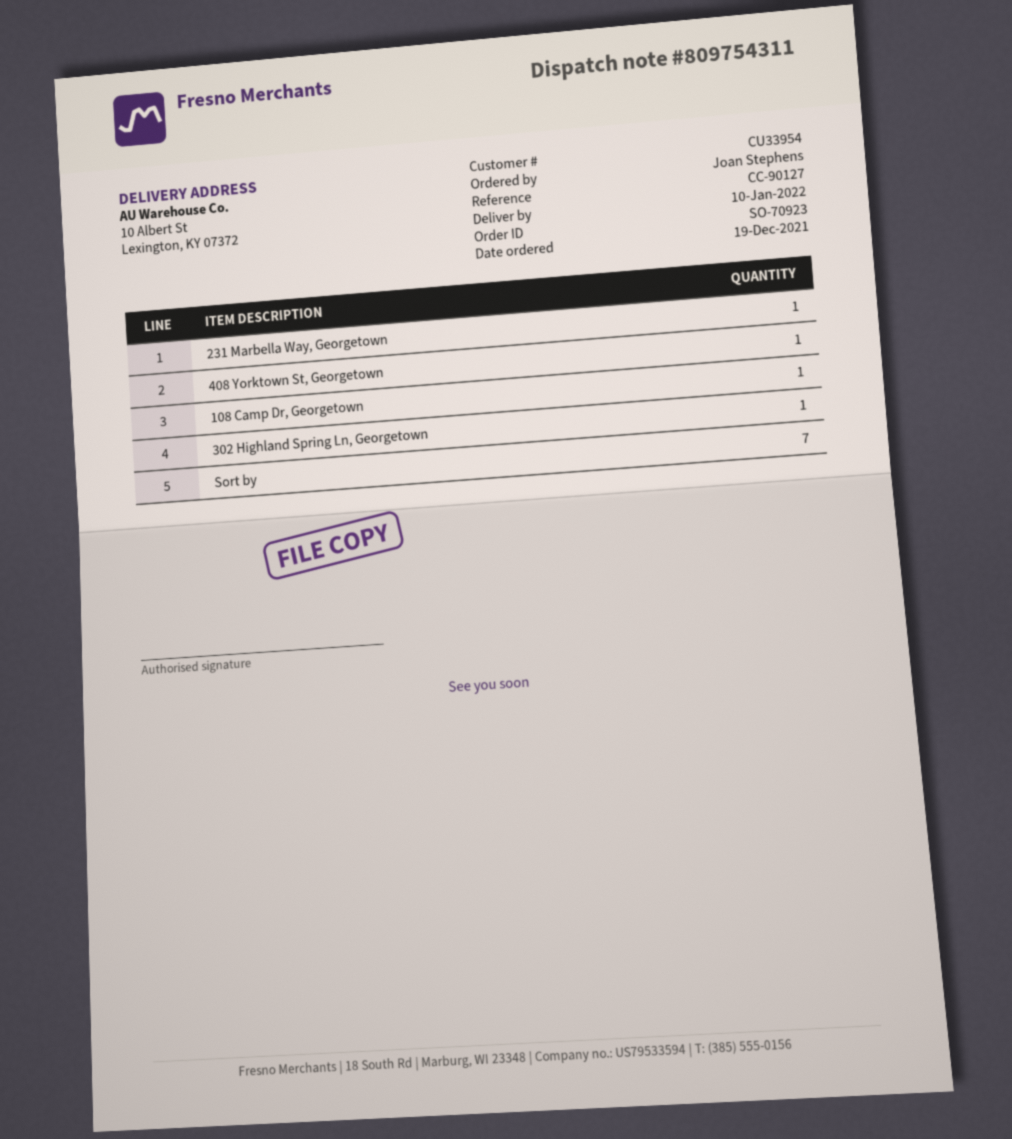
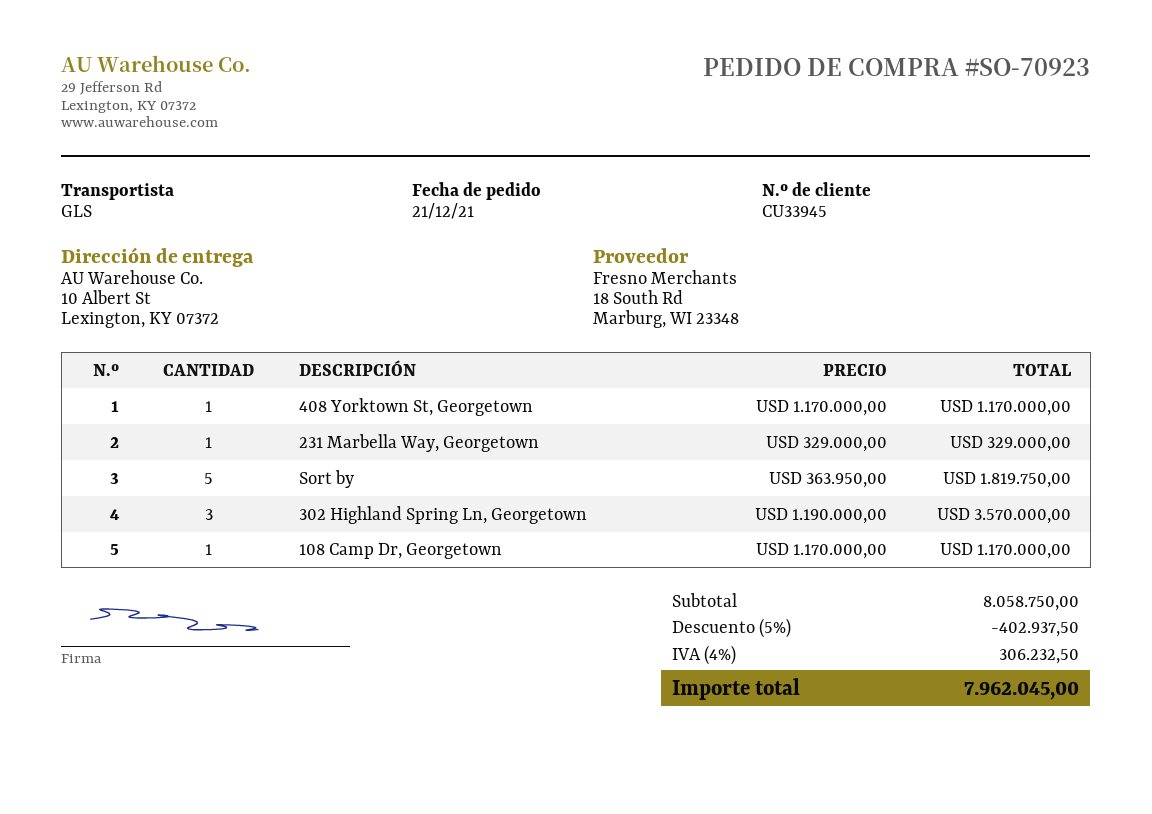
order date: 2021-12-19 -> 2021-12-21
customer number: CU33954 -> CU33945
302 Highland Spring Ln, Georgetown: 1 -> 3
Sort by: 7 -> 5

